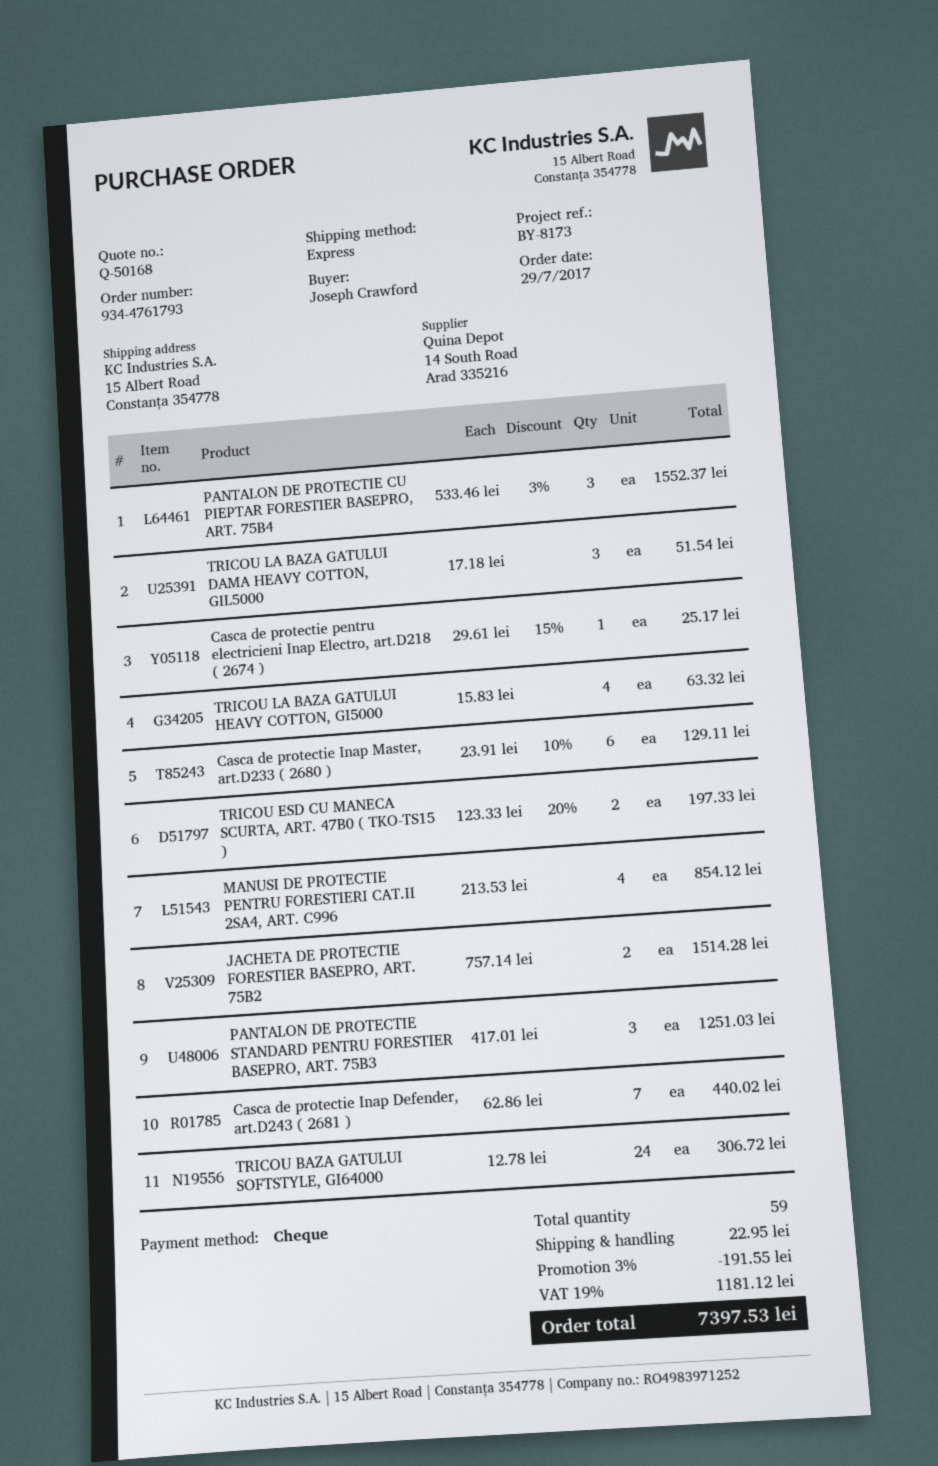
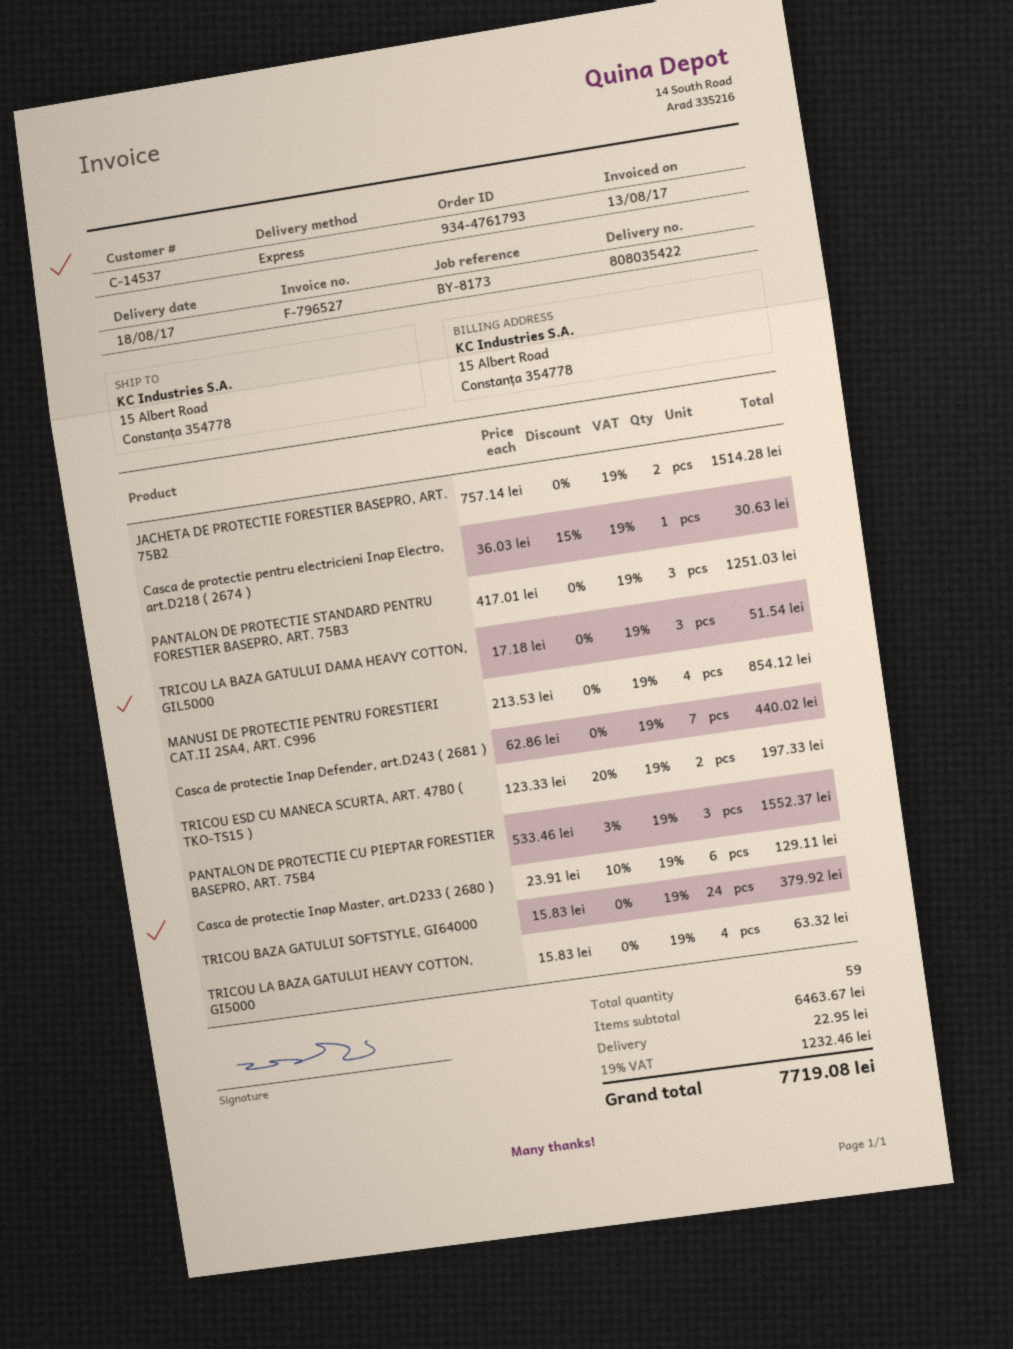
Casca de protectie pentru electricieni Inap Electro, art.D218 ( 2674 ): 1 x 29.61 - 15% = 25.17 -> 1 x 36.03 - 15% = 30.63
TRICOU BAZA GATULUI SOFTSTYLE, GI64000: 24 x 12.78 = 306.72 -> 24 x 15.83 = 379.92
discount: 3% = 191.55 -> none
tax: 19% = 1181.12 -> 19% = 1232.46
total: 7397.53 -> 7719.08

